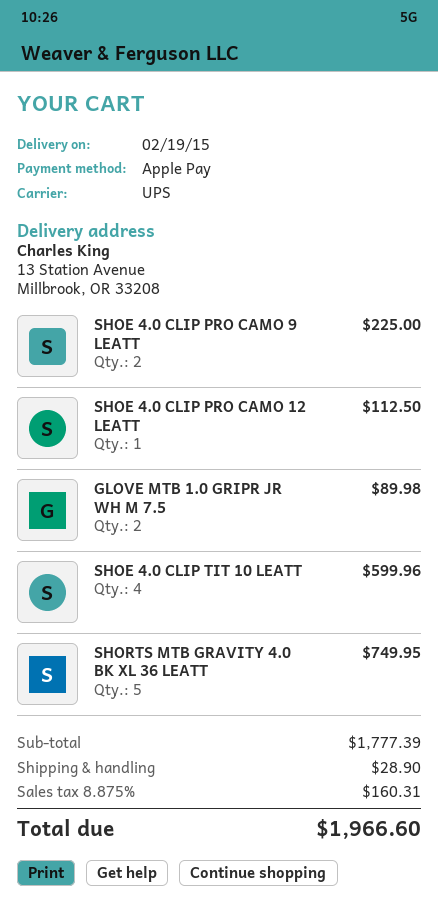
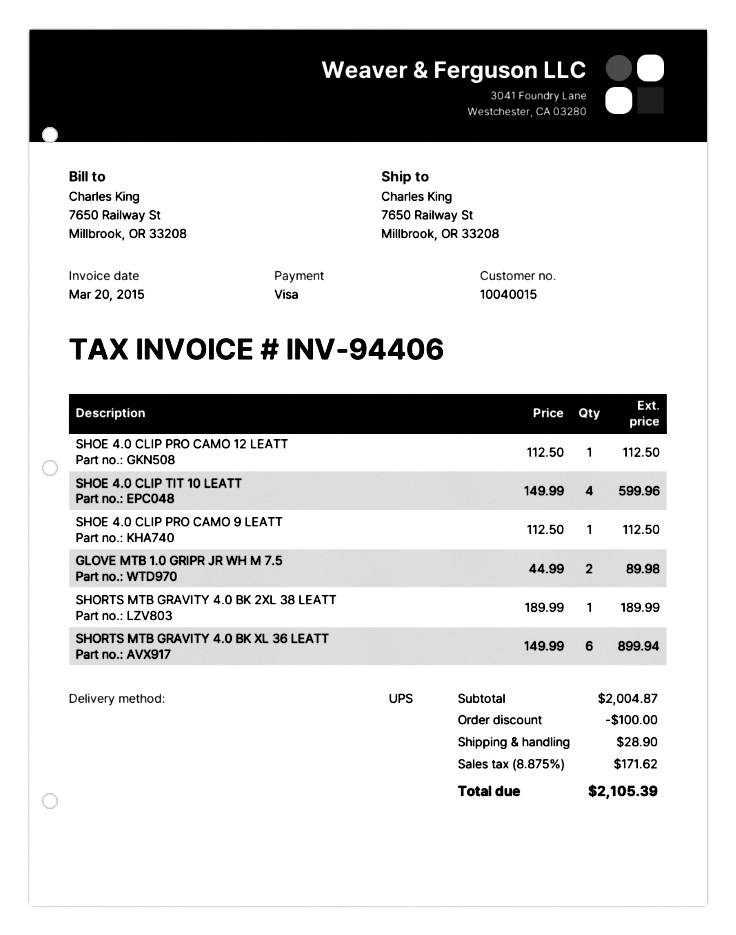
payment method: Apple Pay -> Visa
ship to: 13 Station Avenue, Millbrook, OR 33208 -> 7650 Railway St, Millbrook, OR 33208
SHOE 4.0 CLIP PRO CAMO 9 LEATT: 2 for 225.00 -> 1 for 112.50
SHORTS MTB GRAVITY 4.0 BK XL 36 LEATT: 5 for 749.95 -> 6 for 899.94
SHORTS MTB GRAVITY 4.0 BK 2XL 38 LEATT: none -> 1 for 189.99
subtotal: 1777.39 -> 2004.87
discount: none -> 100.00
tax: 8.875% = 160.31 -> 8.875% = 171.62
total: 1966.60 -> 2105.39

